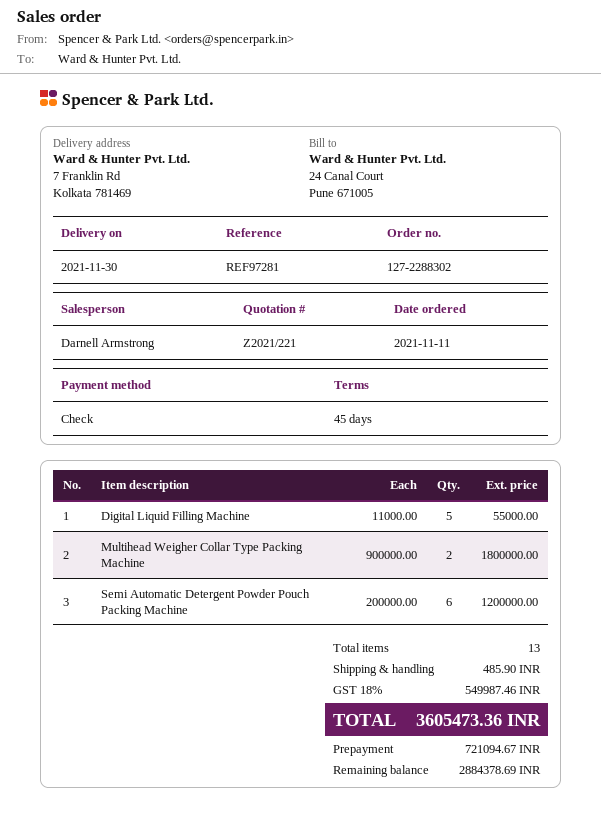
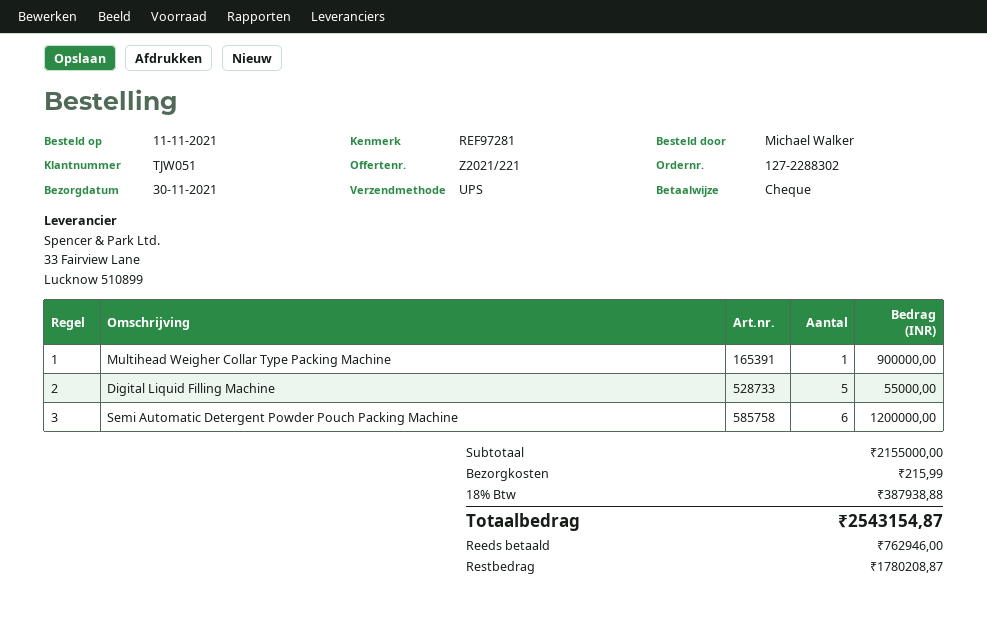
Multihead Weigher Collar Type Packing Machine: 2 for 1800000.00 -> 1 for 900000.00
shipping: 485.90 -> 215.99
tax: 18% = 549987.46 -> 18% = 387938.88
total: 3605473.36 -> 2543154.87
deposit: 721094.67 -> 762946.00
balance: 2884378.69 -> 1780208.87

